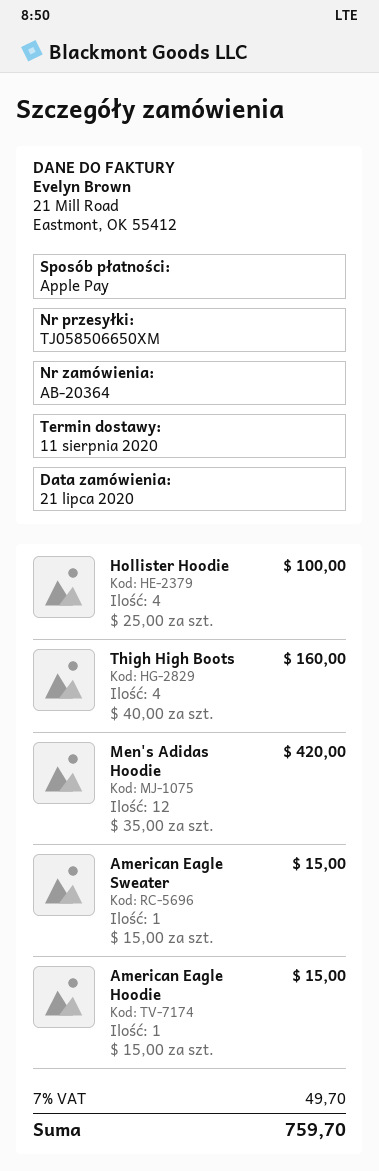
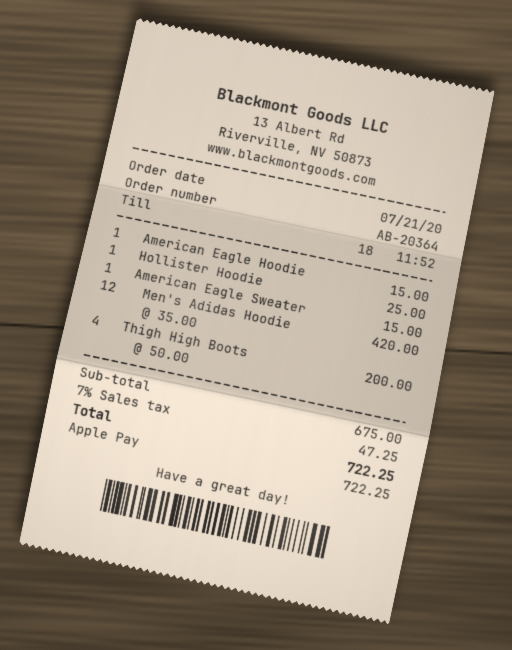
Hollister Hoodie: 4 x 25.00 = 100.00 -> 1 x 25.00 = 25.00
Thigh High Boots: 4 x 40.00 = 160.00 -> 4 x 50.00 = 200.00
tax: 7% = 49.70 -> 7% = 47.25
total: 759.70 -> 722.25

